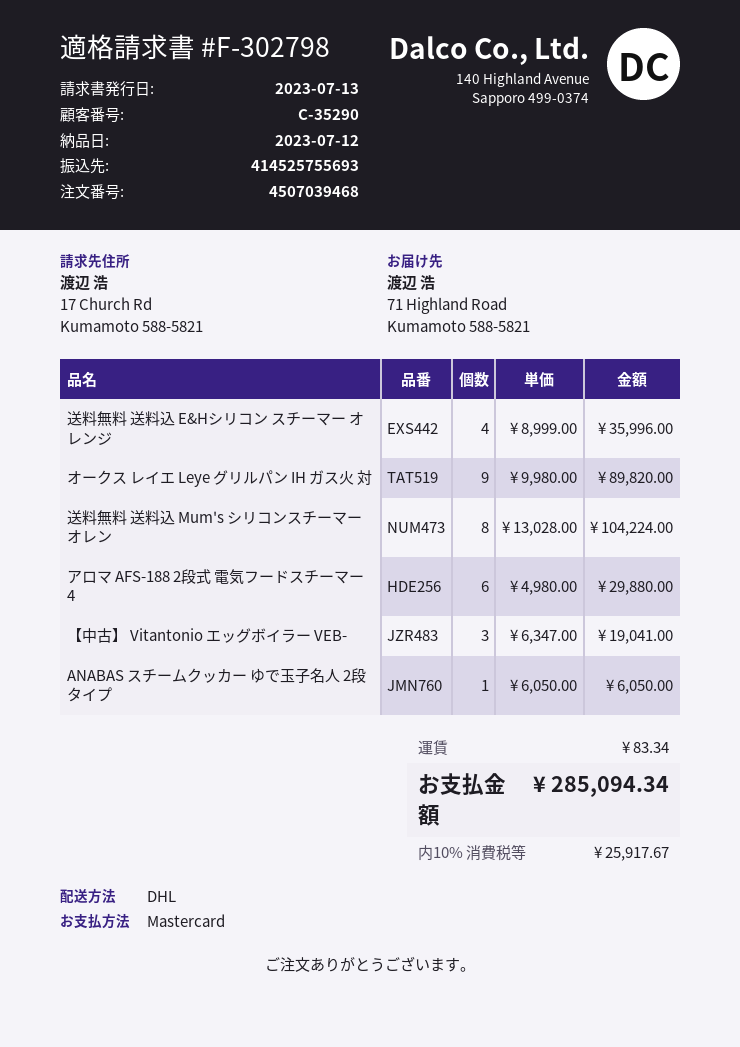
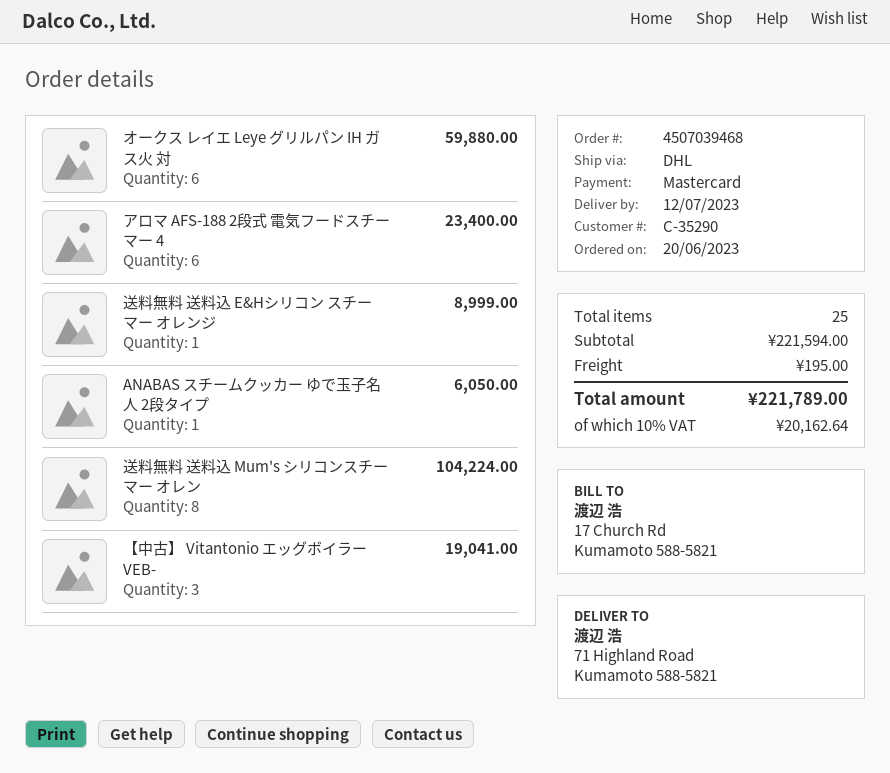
送料無料 送料込 E&Hシリコン スチーマー オレンジ: 4 for 35996.00 -> 1 for 8999.00
オークス レイエ Leye グリルパン IH ガス火 対: 9 for 89820.00 -> 6 for 59880.00
アロマ AFS-188 2段式 電気フードスチーマー 4: 6 for 29880.00 -> 6 for 23400.00
shipping: 83.34 -> 195.00
tax: 10% = 25917.67 -> 10% = 20162.64
total: 285094.34 -> 221789.00

